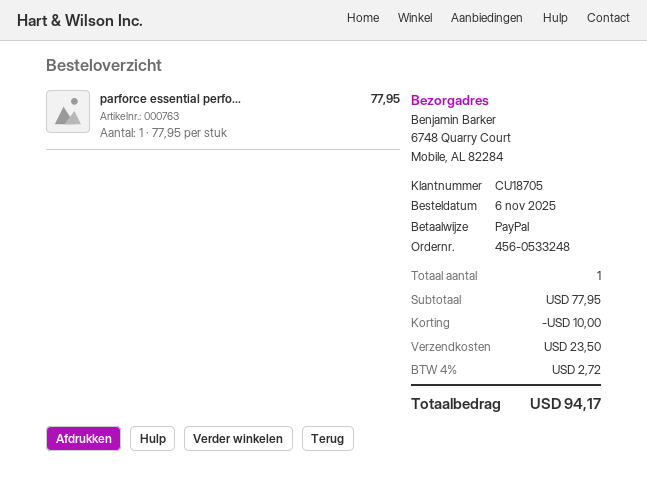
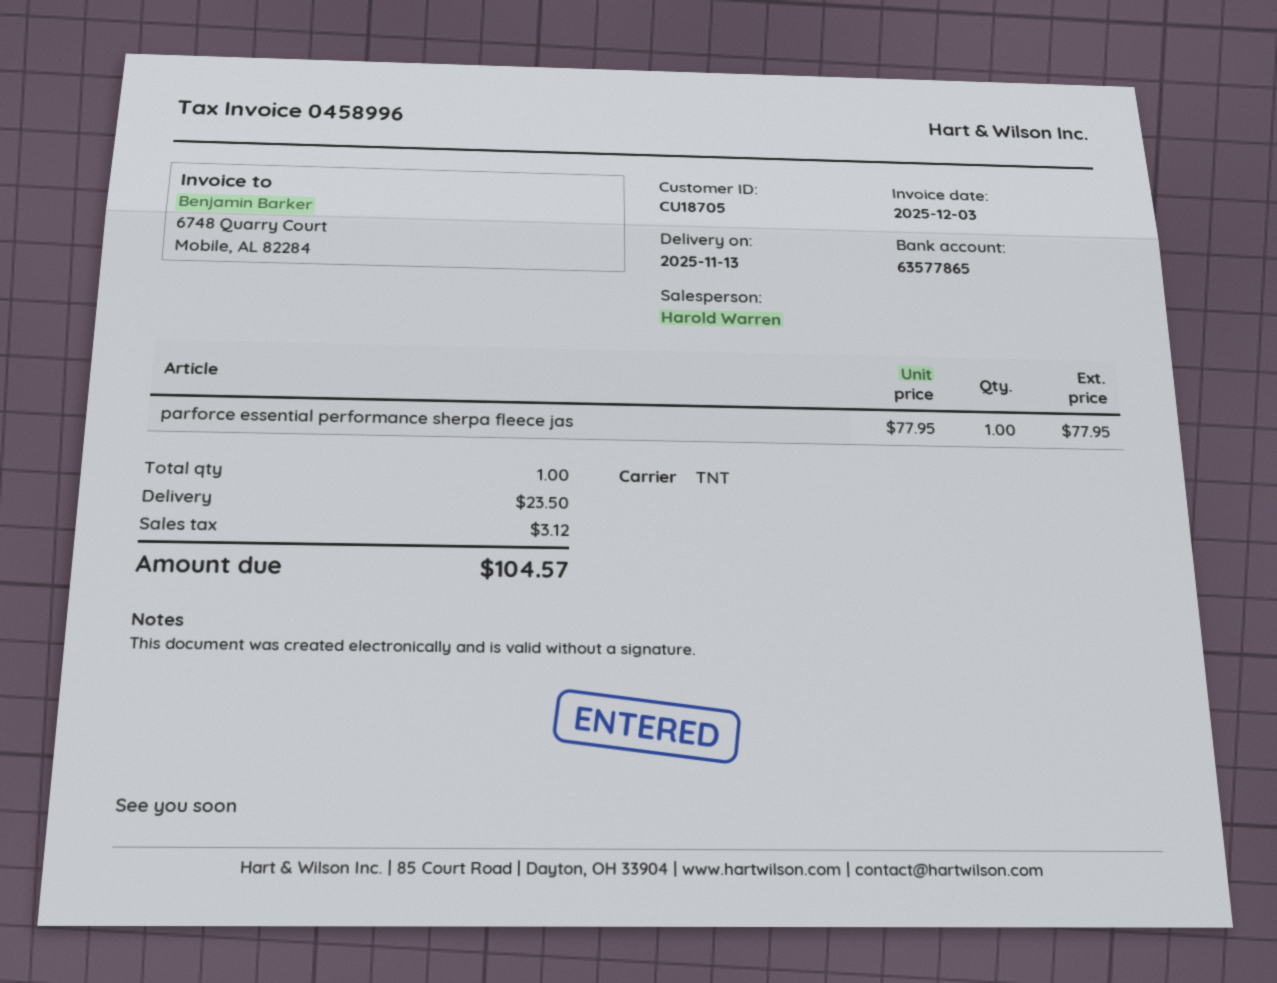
discount: 10.00 -> none
tax: 2.72 -> 3.12
total: 94.17 -> 104.57

